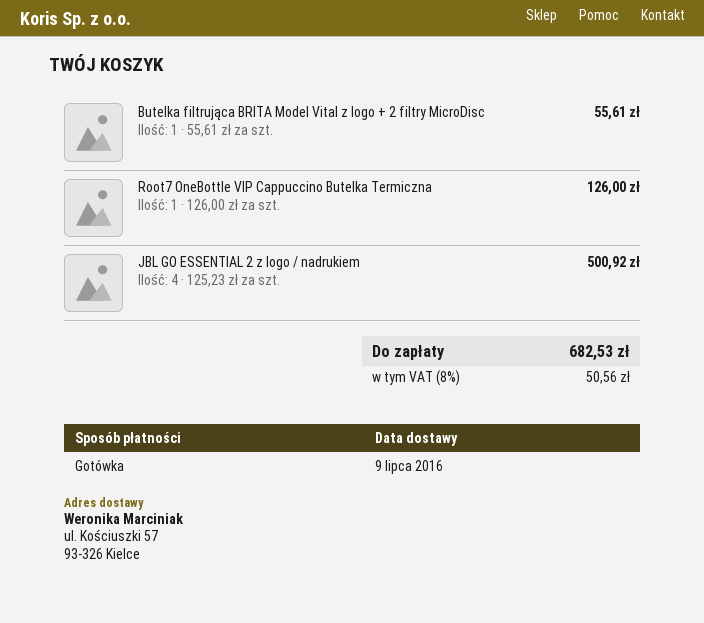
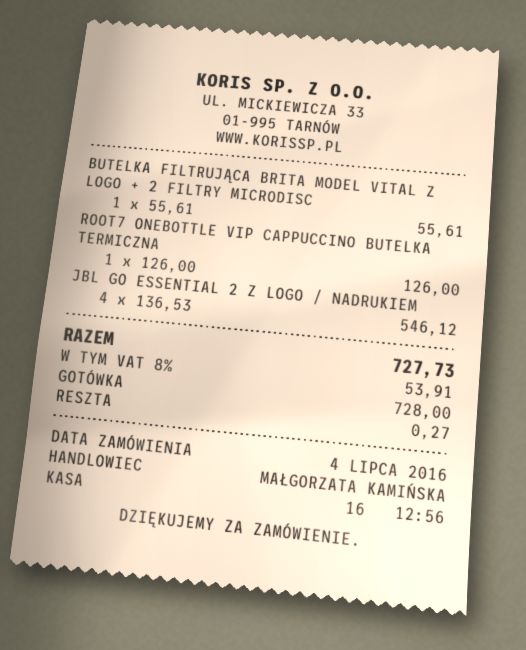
JBL GO ESSENTIAL 2 z logo / nadrukiem: 4 x 125.23 = 500.92 -> 4 x 136.53 = 546.12
tax: 8% = 50.56 -> 8% = 53.91
total: 682.53 -> 727.73

